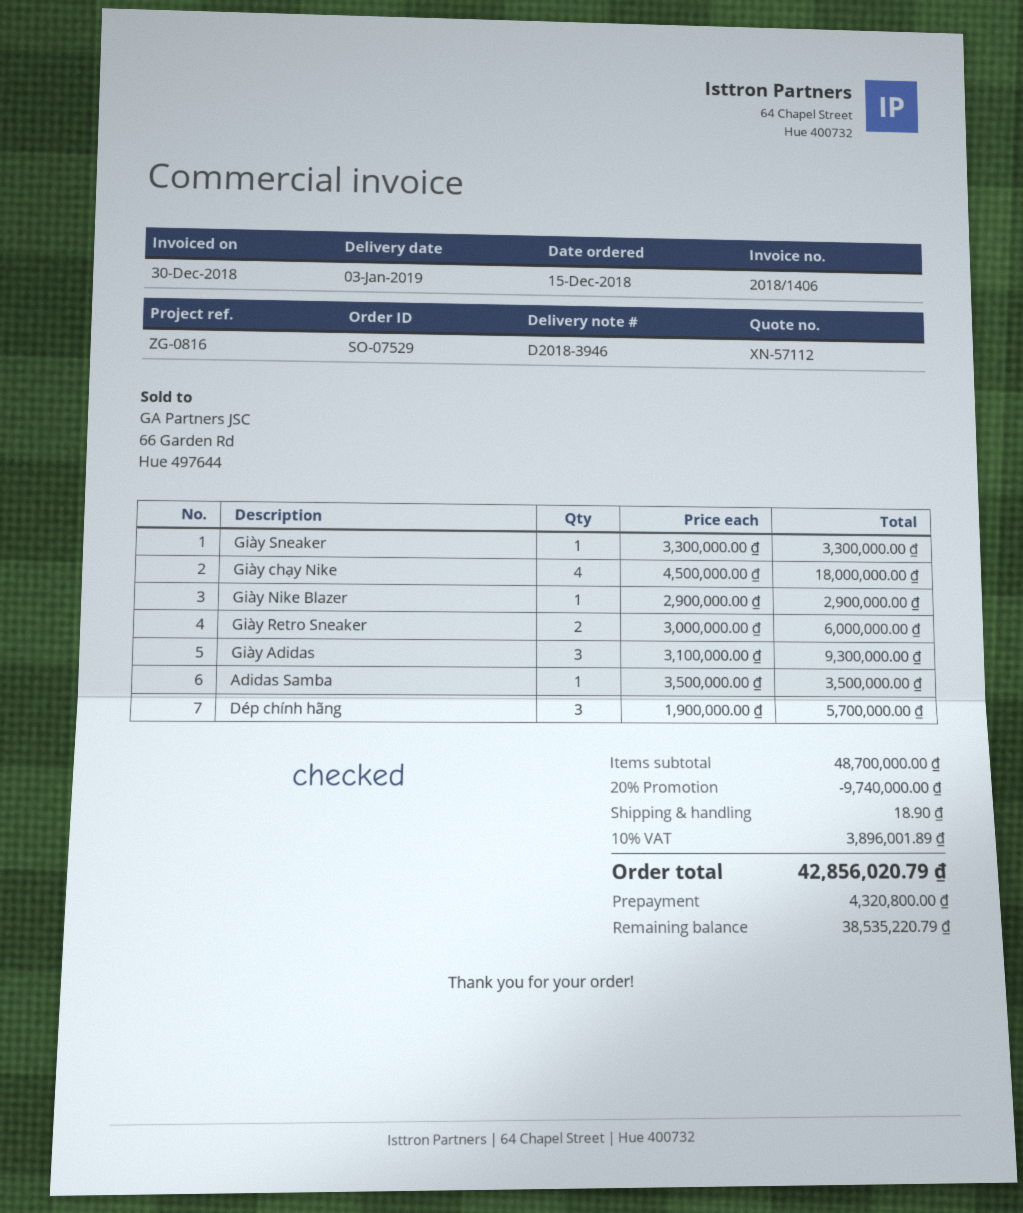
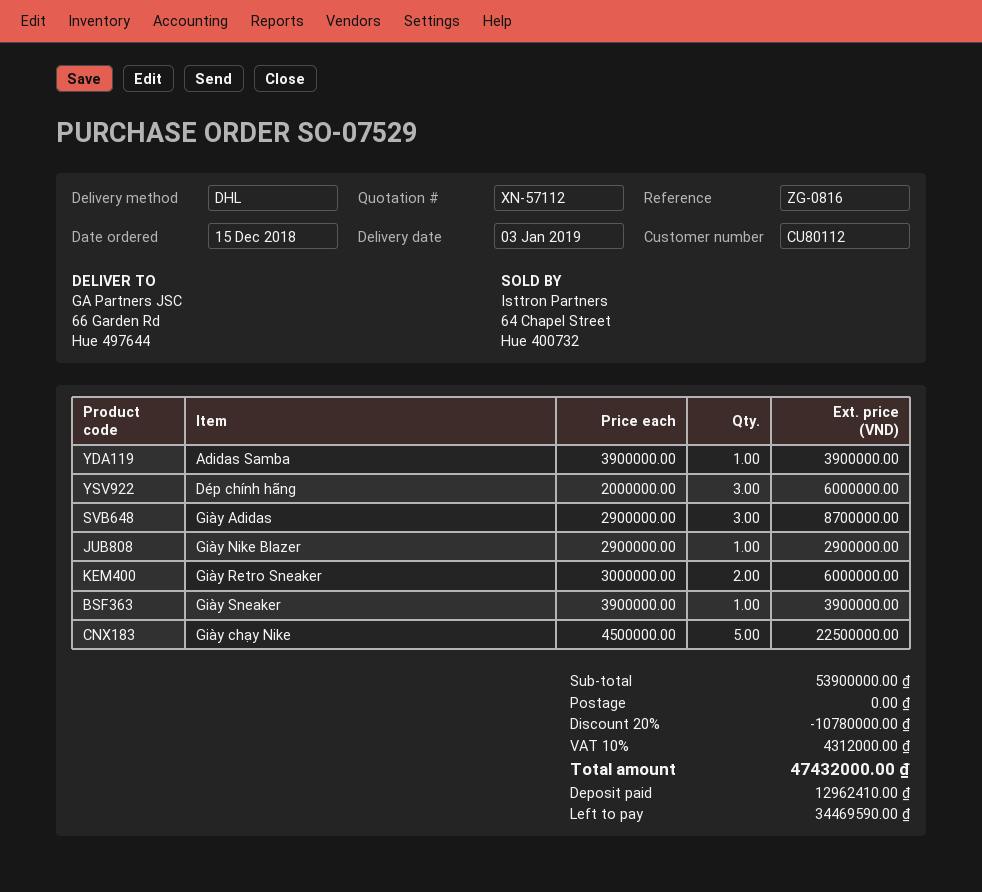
Giày Sneaker: 1 x 3300000.00 = 3300000.00 -> 1 x 3900000.00 = 3900000.00
Giày chạy Nike: 4 x 4500000.00 = 18000000.00 -> 5 x 4500000.00 = 22500000.00
Giày Adidas: 3 x 3100000.00 = 9300000.00 -> 3 x 2900000.00 = 8700000.00
Adidas Samba: 1 x 3500000.00 = 3500000.00 -> 1 x 3900000.00 = 3900000.00
Dép chính hãng: 3 x 1900000.00 = 5700000.00 -> 3 x 2000000.00 = 6000000.00
subtotal: 48700000.00 -> 53900000.00
discount: 20% = 9740000.00 -> 20% = 10780000.00
shipping: 18.90 -> 0.00
tax: 10% = 3896001.89 -> 10% = 4312000.00
total: 42856020.79 -> 47432000.00
deposit: 4320800.00 -> 12962410.00
balance: 38535220.79 -> 34469590.00

